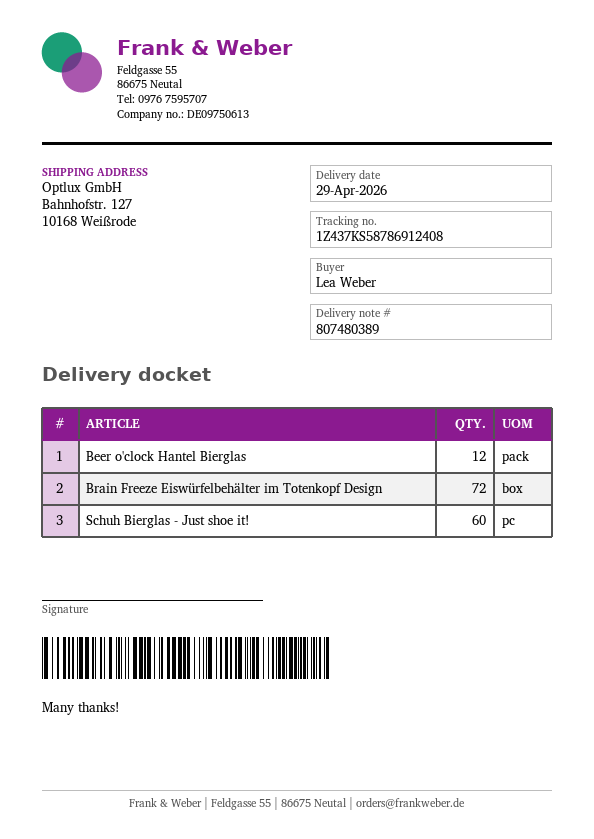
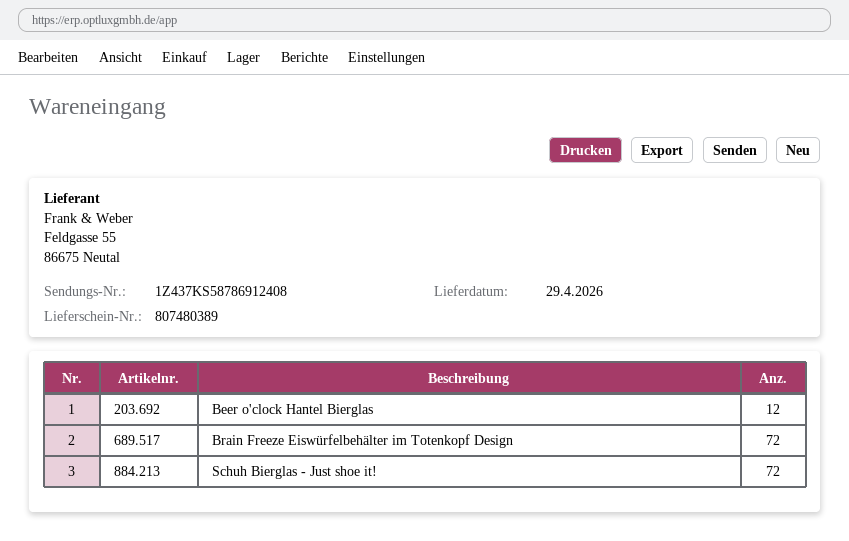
Schuh Bierglas - Just shoe it!: 60 -> 72

